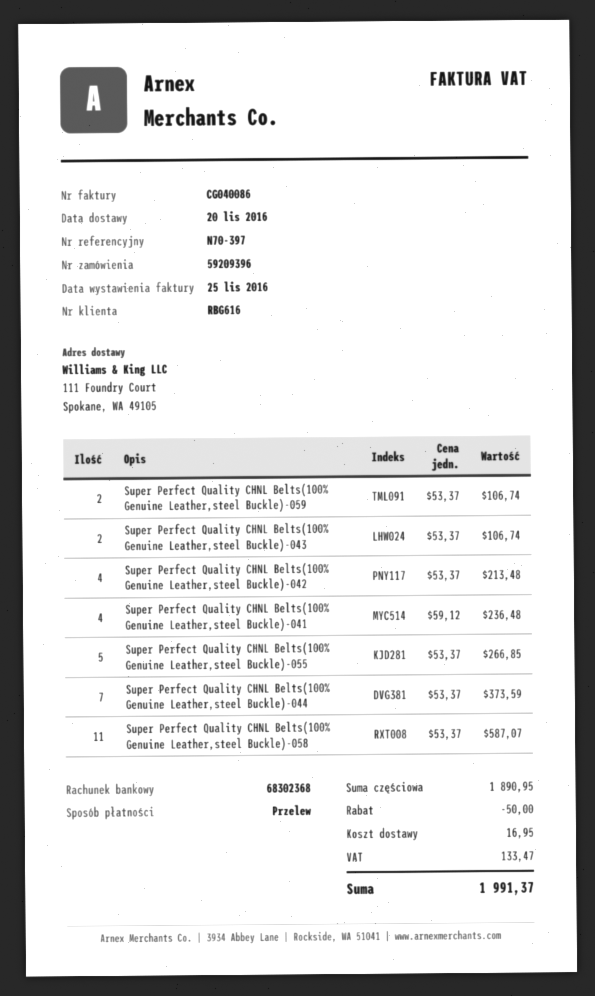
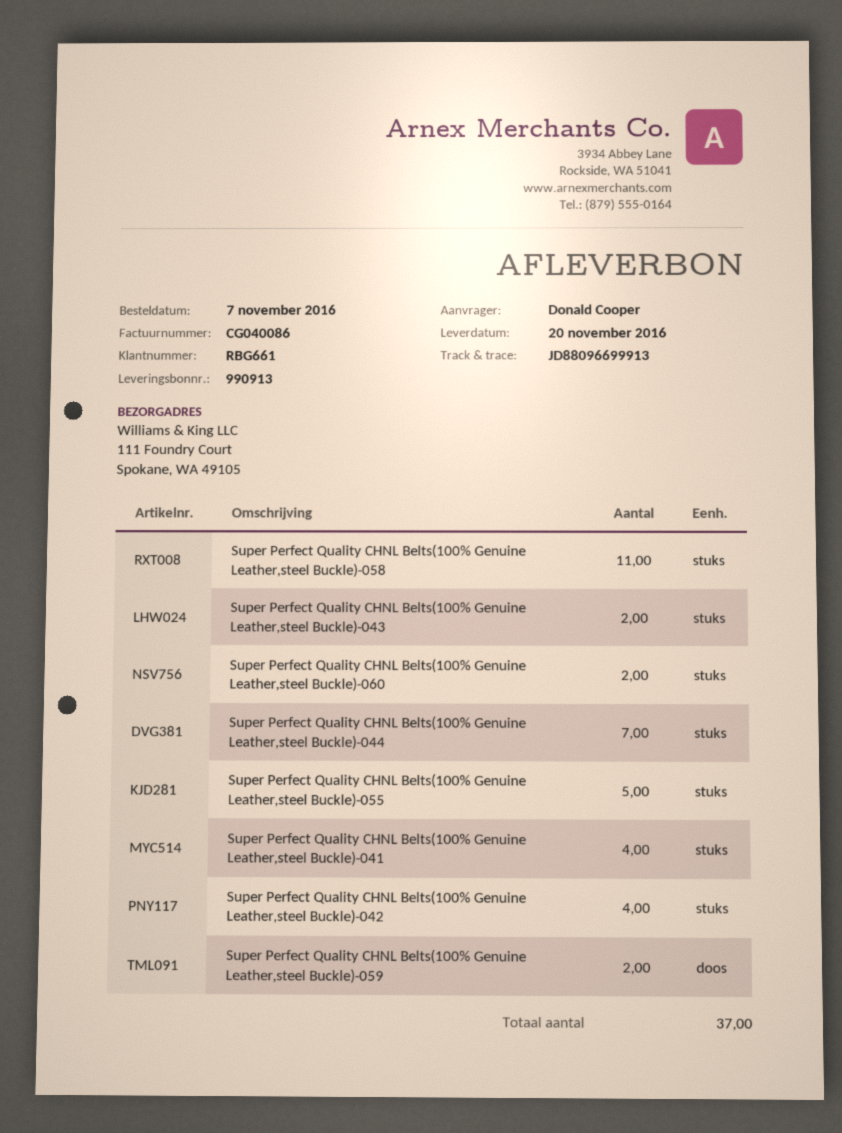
customer number: RBG616 -> RBG661
Super Perfect Quality CHNL Belts(100% Genuine Leather,steel Buckle)-060: none -> 2

